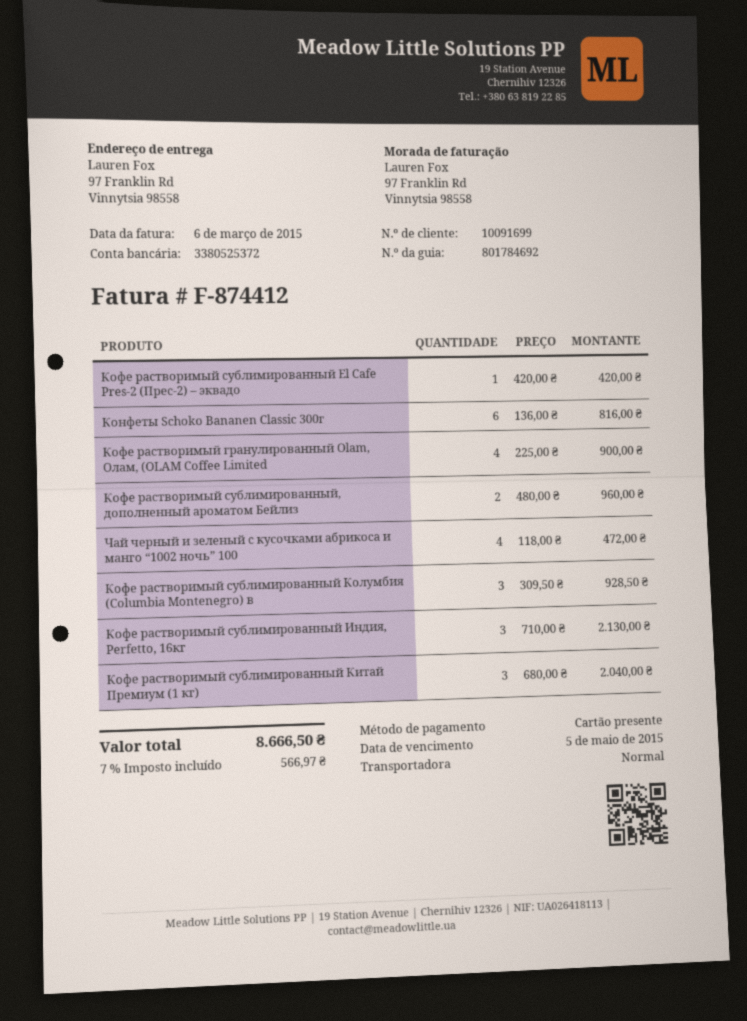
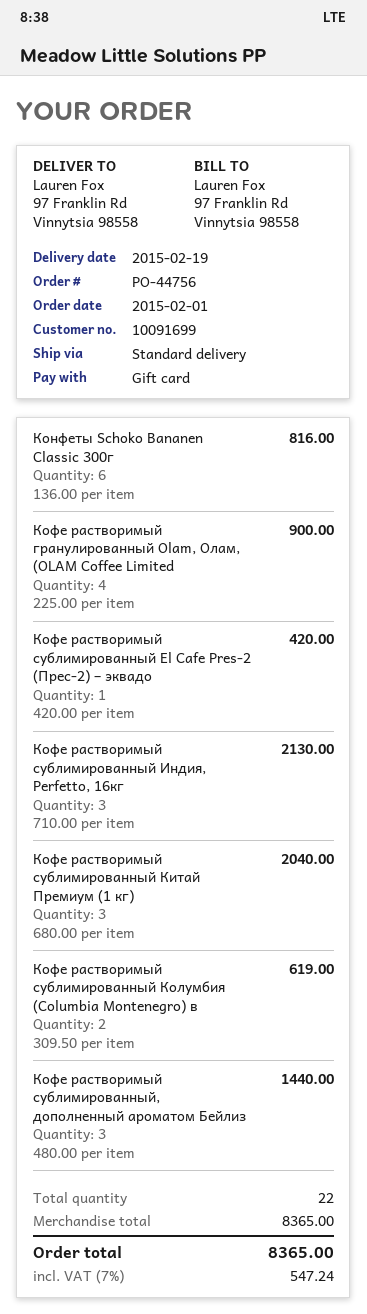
Кофе растворимый сублимированный, дополненный ароматом Бейлиз: 2 x 480.00 = 960.00 -> 3 x 480.00 = 1440.00
Чай черный и зеленый с кусочками абрикоса и манго “1002 ночь” 100: 4 x 118.00 = 472.00 -> none
Кофе растворимый сублимированный Колумбия (Columbia Montenegro) в: 3 x 309.50 = 928.50 -> 2 x 309.50 = 619.00
tax: 7% = 566.97 -> 7% = 547.24
total: 8666.50 -> 8365.00

